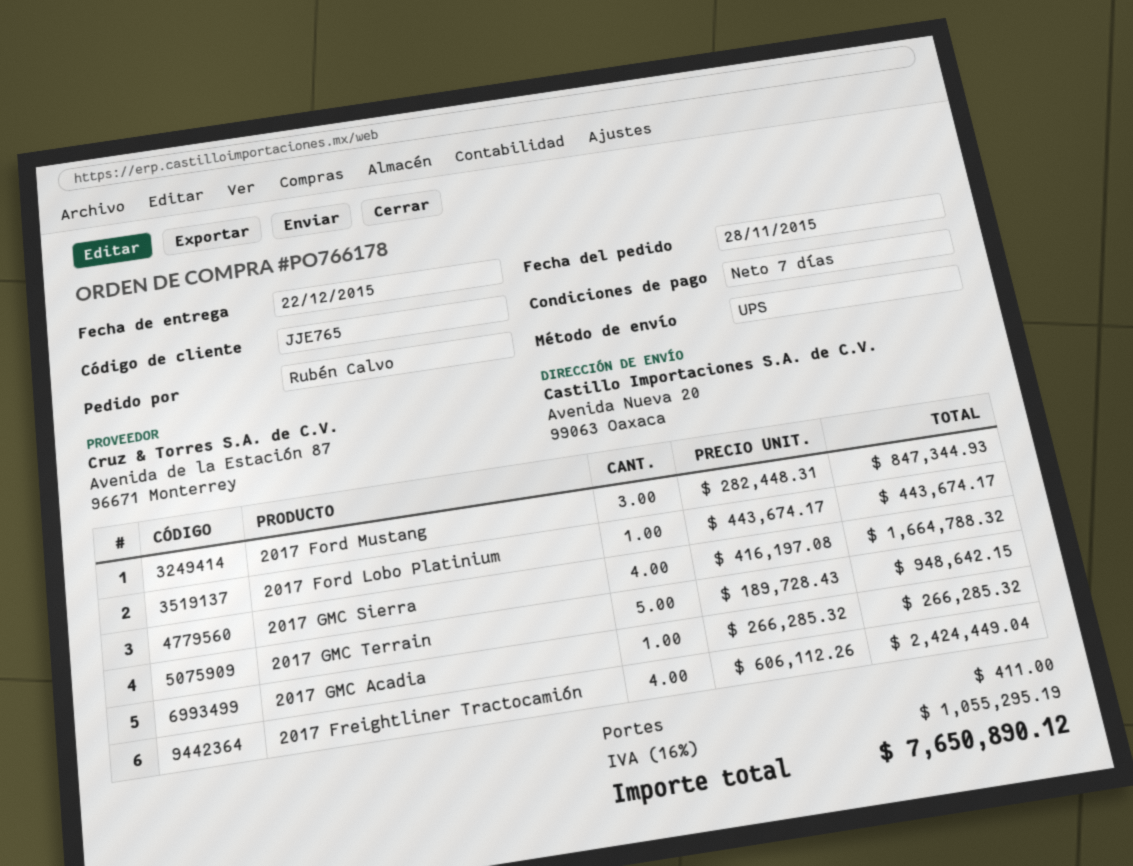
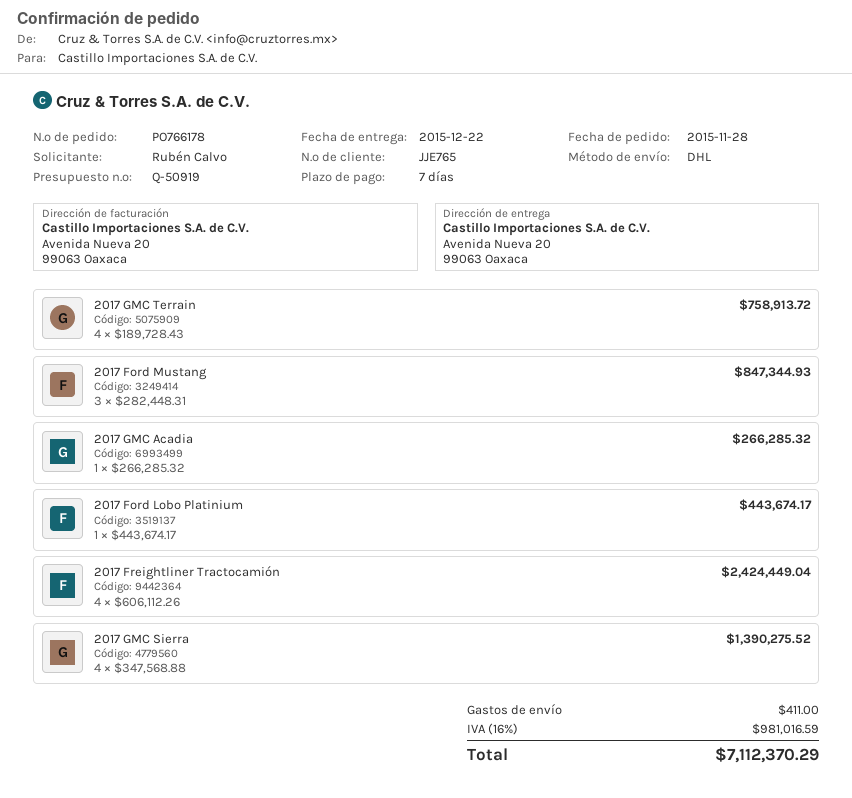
shipping method: UPS -> DHL
2017 GMC Sierra: 4 x 416197.08 = 1664788.32 -> 4 x 347568.88 = 1390275.52
2017 GMC Terrain: 5 x 189728.43 = 948642.15 -> 4 x 189728.43 = 758913.72
tax: 16% = 1055295.19 -> 16% = 981016.59
total: 7650890.12 -> 7112370.29

